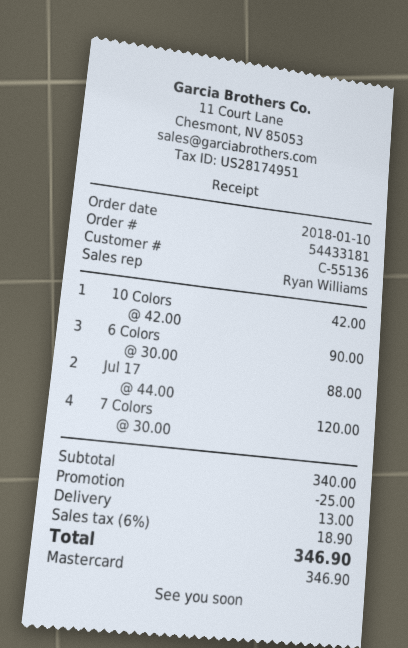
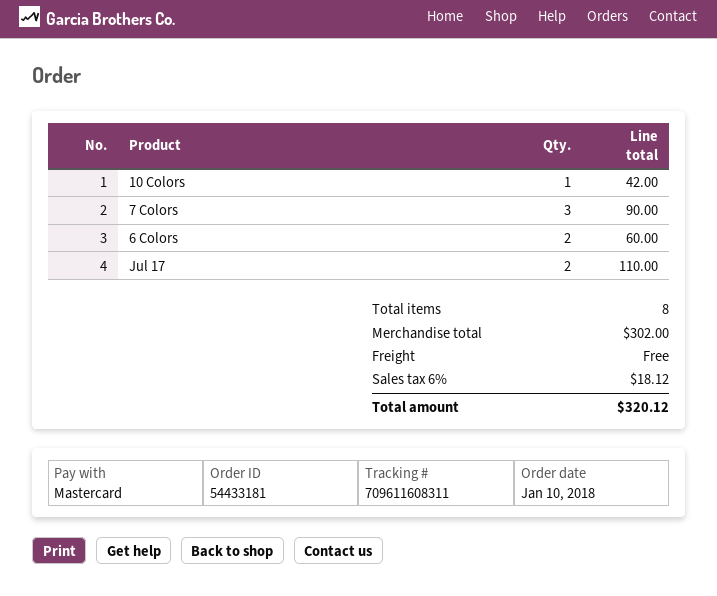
6 Colors: 3 for 90.00 -> 2 for 60.00
Jul 17: 2 for 88.00 -> 2 for 110.00
7 Colors: 4 for 120.00 -> 3 for 90.00
subtotal: 340.00 -> 302.00
discount: 25.00 -> none
shipping: 13.00 -> 0.00
tax: 6% = 18.90 -> 6% = 18.12
total: 346.90 -> 320.12

